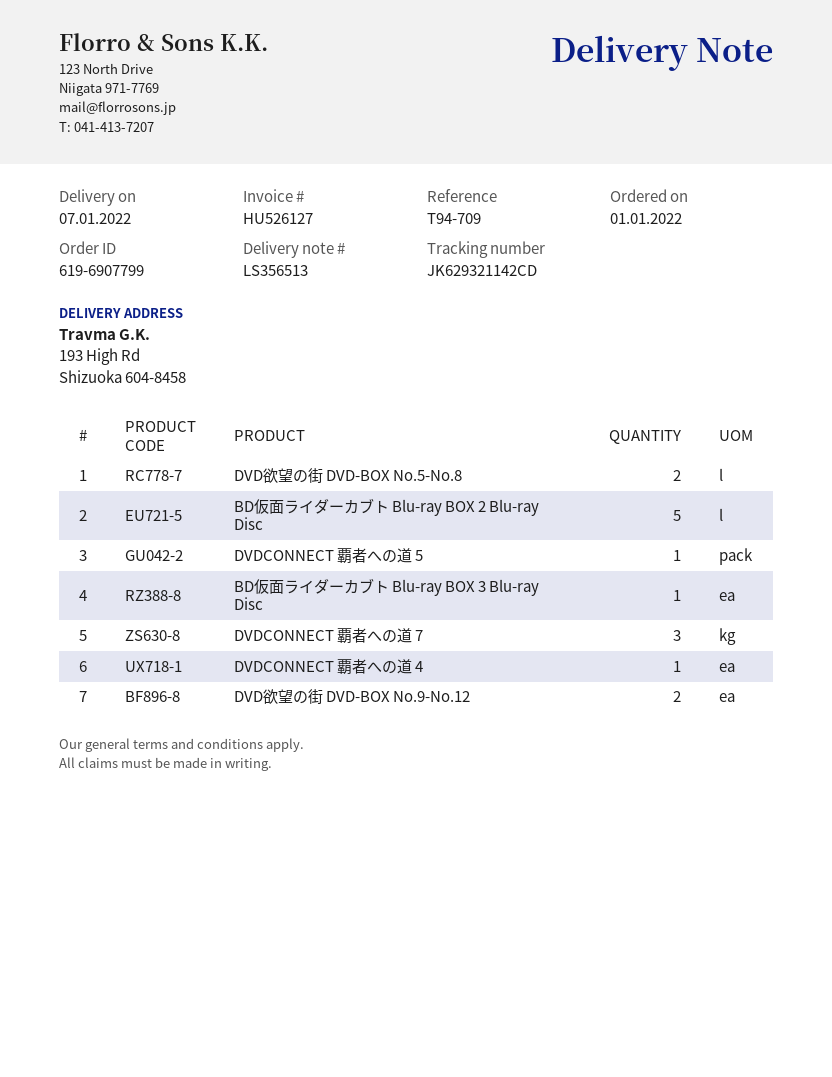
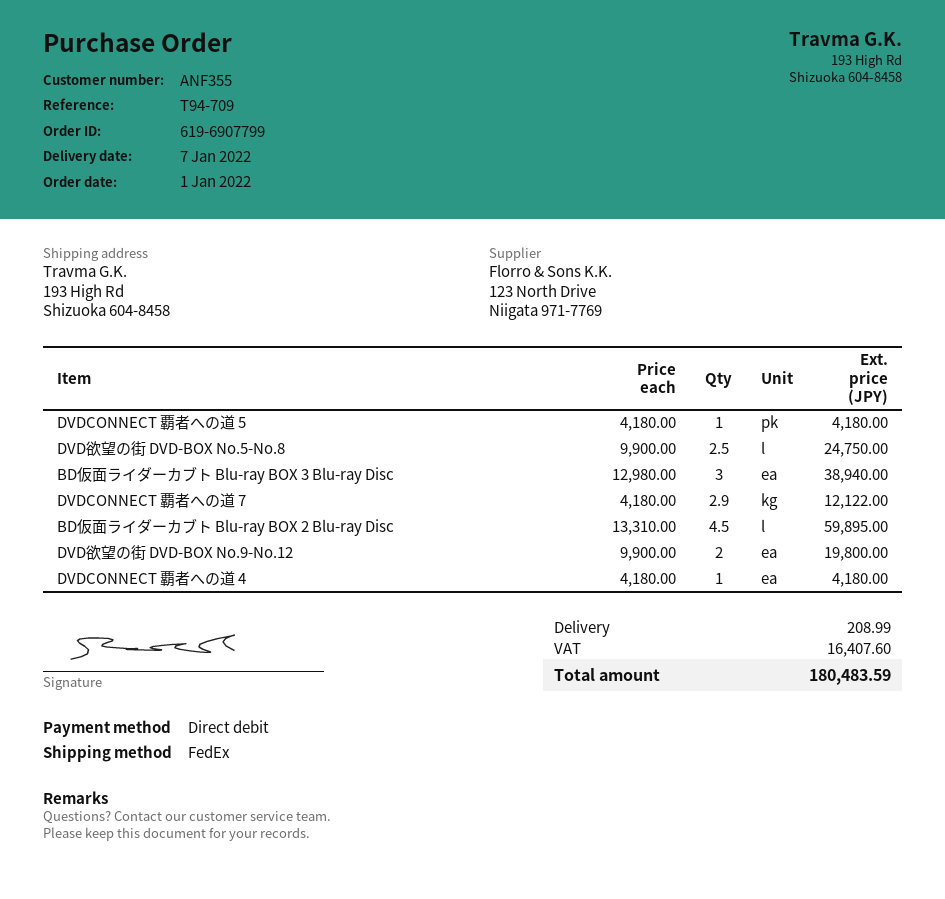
DVD欲望の街 DVD-BOX No.5-No.8: 2 -> 2.5
BD仮面ライダーカブト Blu-ray BOX 2 Blu-ray Disc: 5 -> 4.5
BD仮面ライダーカブト Blu-ray BOX 3 Blu-ray Disc: 1 -> 3
DVDCONNECT 覇者への道 7: 3 -> 2.9

